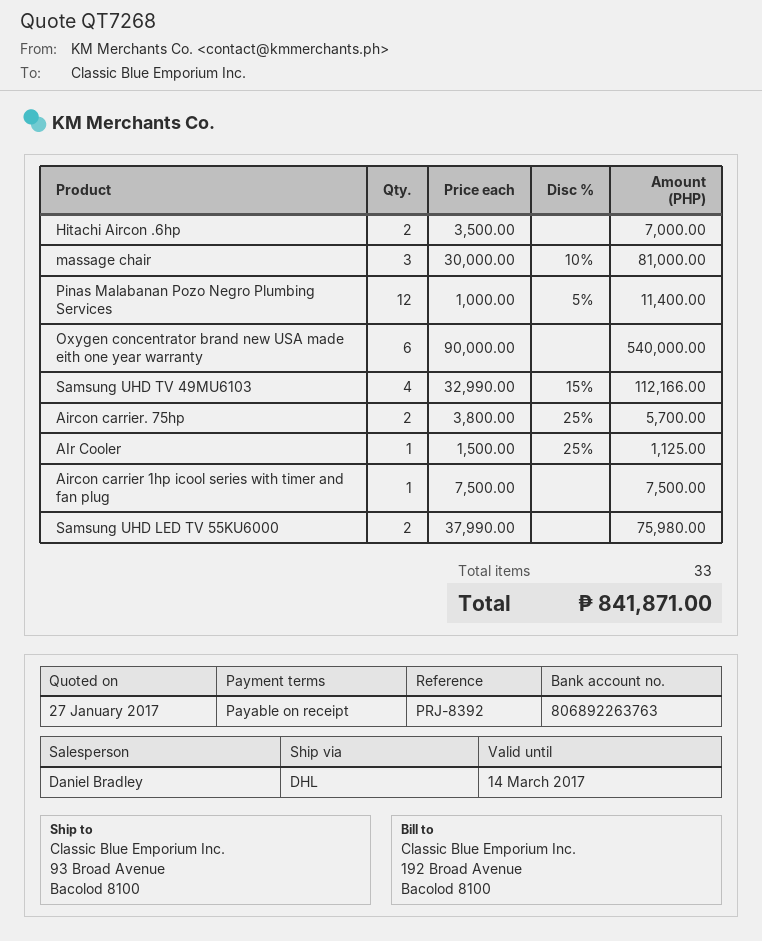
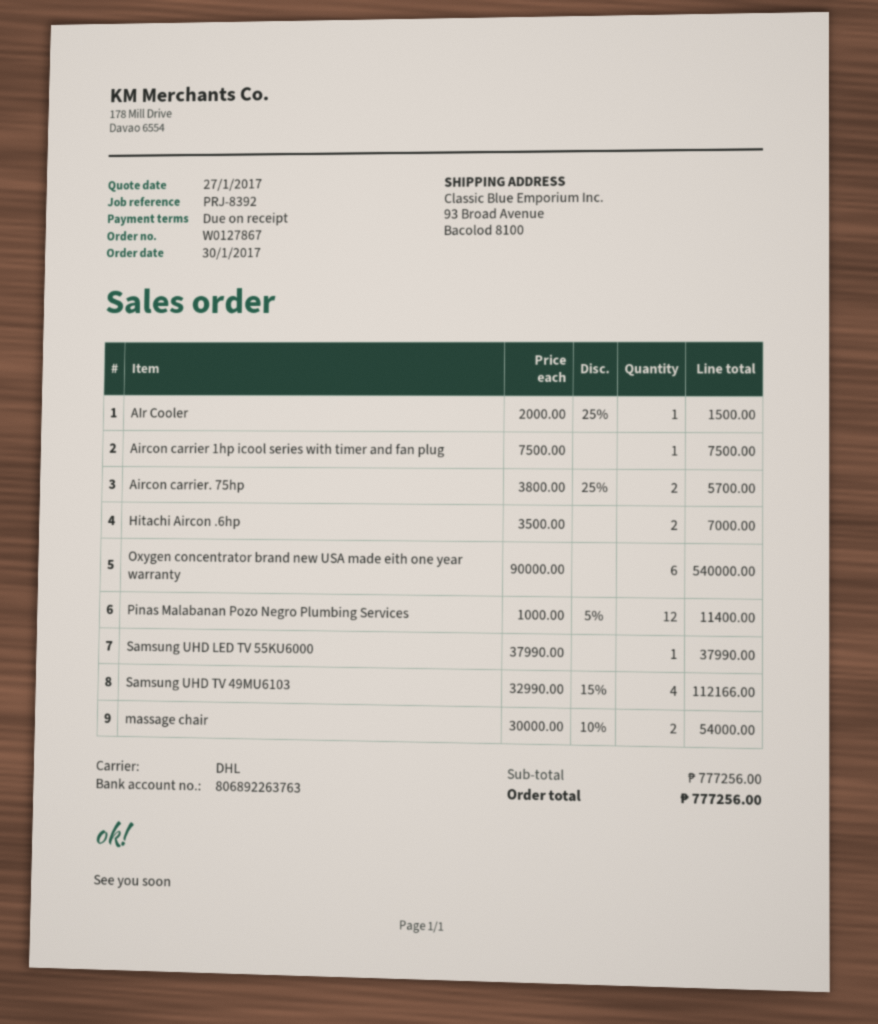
massage chair: 3 x 30000.00 - 10% = 81000.00 -> 2 x 30000.00 - 10% = 54000.00
AIr Cooler: 1 x 1500.00 - 25% = 1125.00 -> 1 x 2000.00 - 25% = 1500.00
Samsung UHD LED TV 55KU6000: 2 x 37990.00 = 75980.00 -> 1 x 37990.00 = 37990.00
total: 841871.00 -> 777256.00

